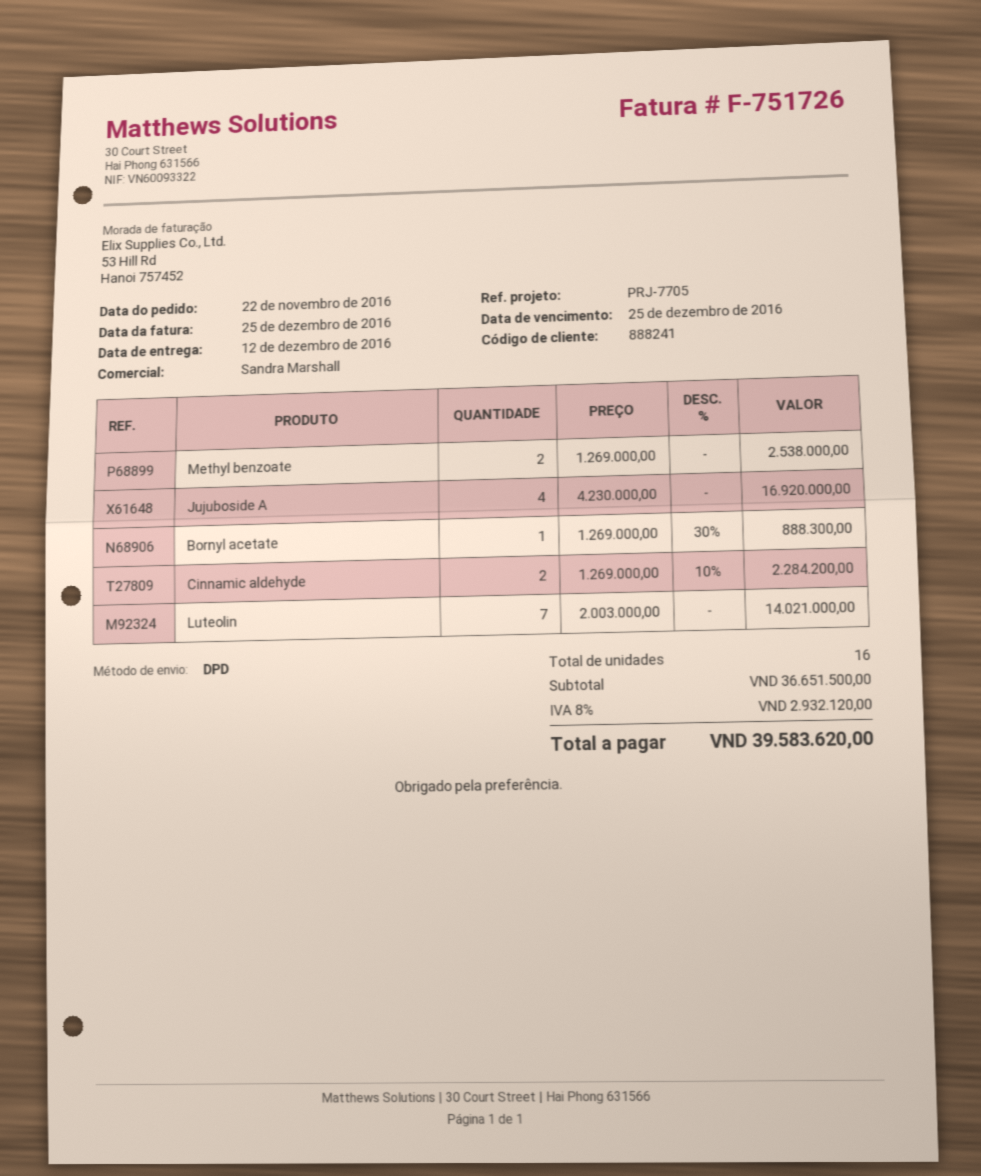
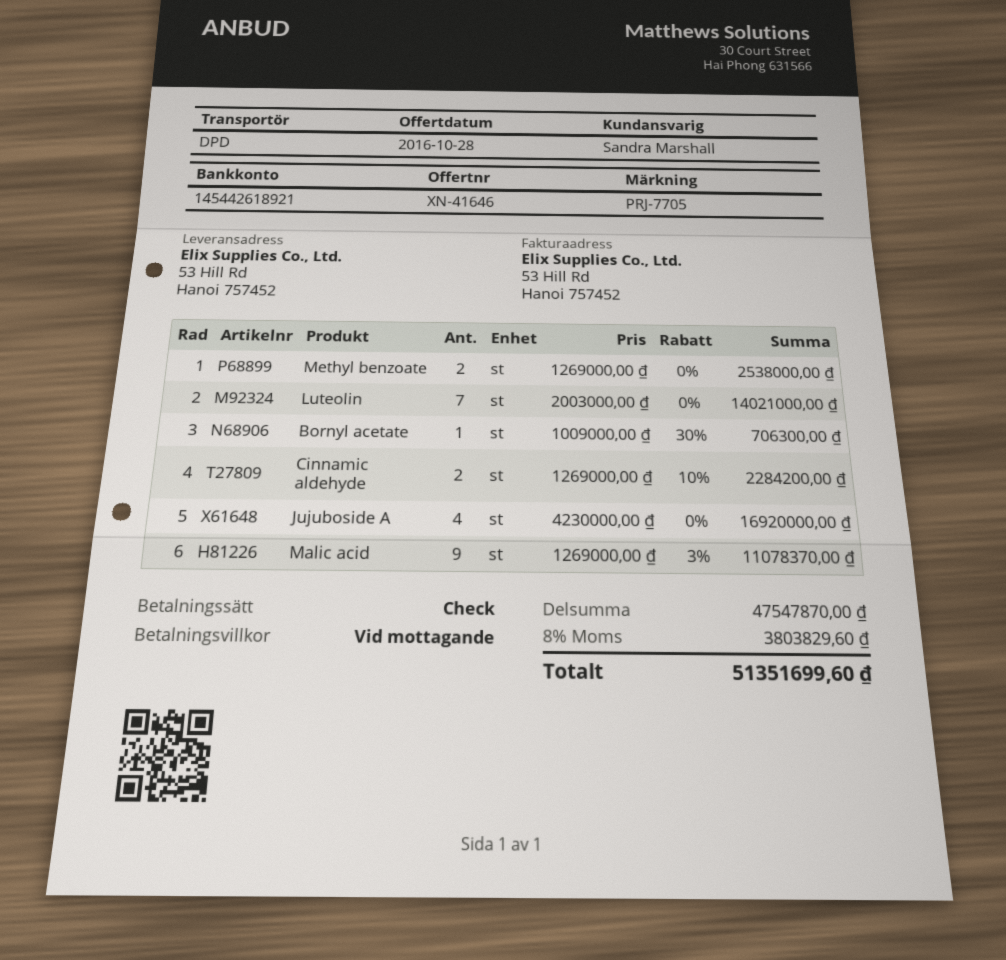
Bornyl acetate: 1 x 1269000.00 - 30% = 888300.00 -> 1 x 1009000.00 - 30% = 706300.00
Malic acid: none -> 9 x 1269000.00 - 3% = 11078370.00
subtotal: 36651500.00 -> 47547870.00
tax: 8% = 2932120.00 -> 8% = 3803829.60
total: 39583620.00 -> 51351699.60

